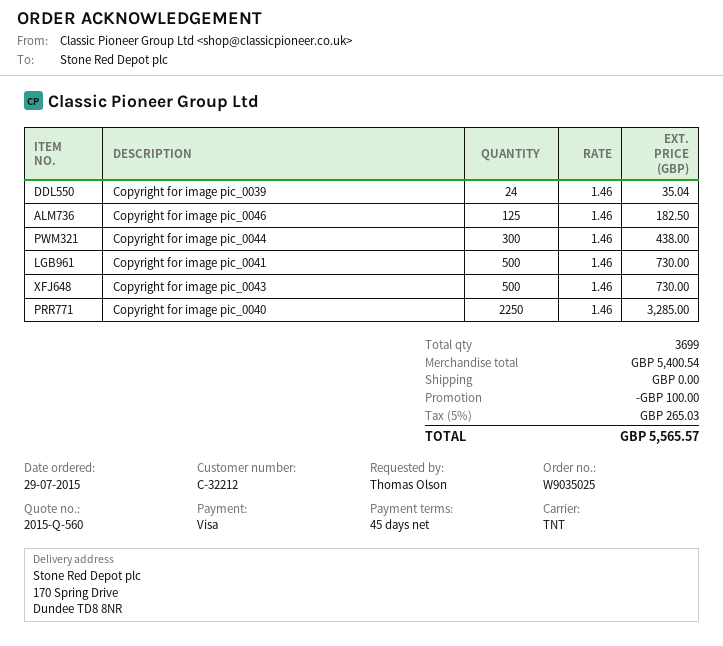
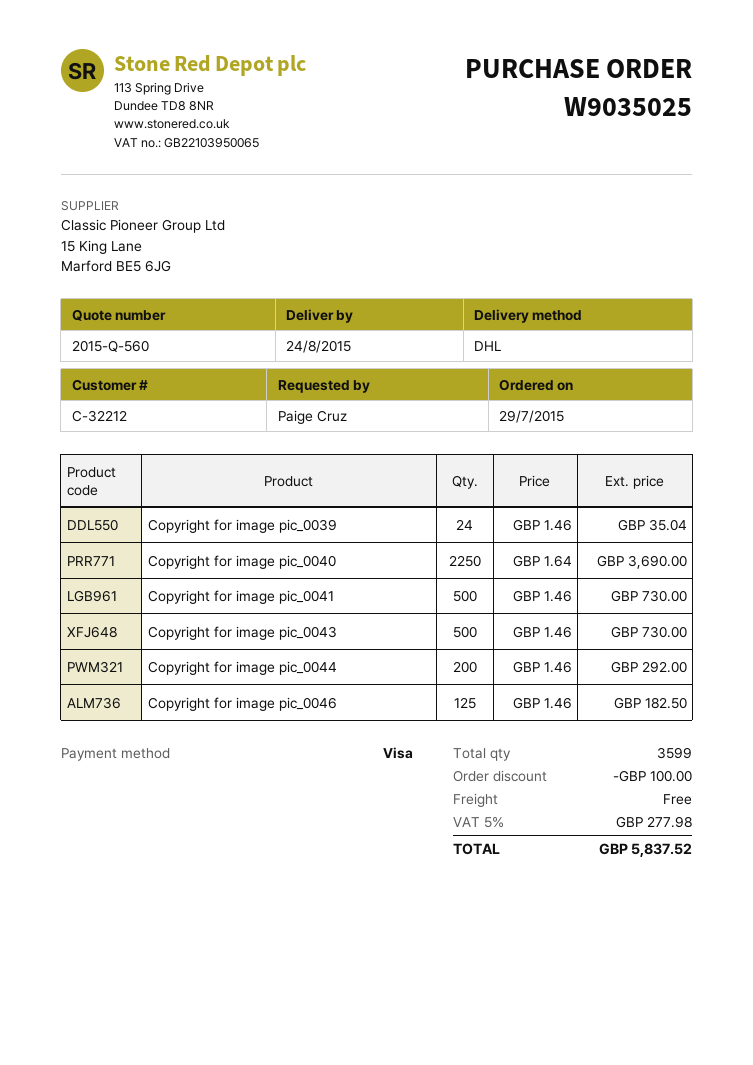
ordered by: Thomas Olson -> Paige Cruz
shipping method: TNT -> DHL
Copyright for image pic_0044: 300 x 1.46 = 438.00 -> 200 x 1.46 = 292.00
Copyright for image pic_0040: 2250 x 1.46 = 3285.00 -> 2250 x 1.64 = 3690.00
total quantity: 3699 -> 3599
tax: 5% = 265.03 -> 5% = 277.98
total: 5565.57 -> 5837.52

